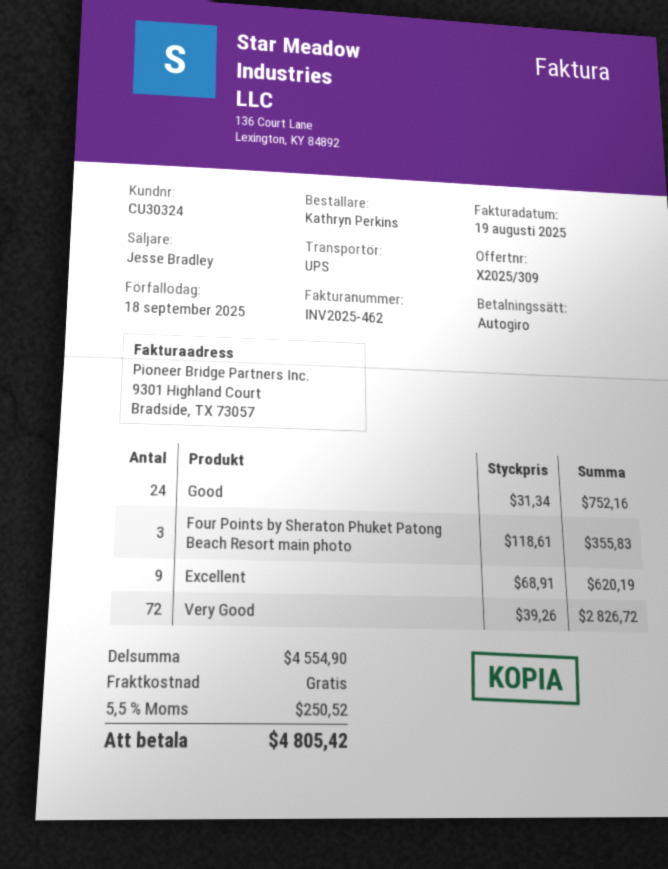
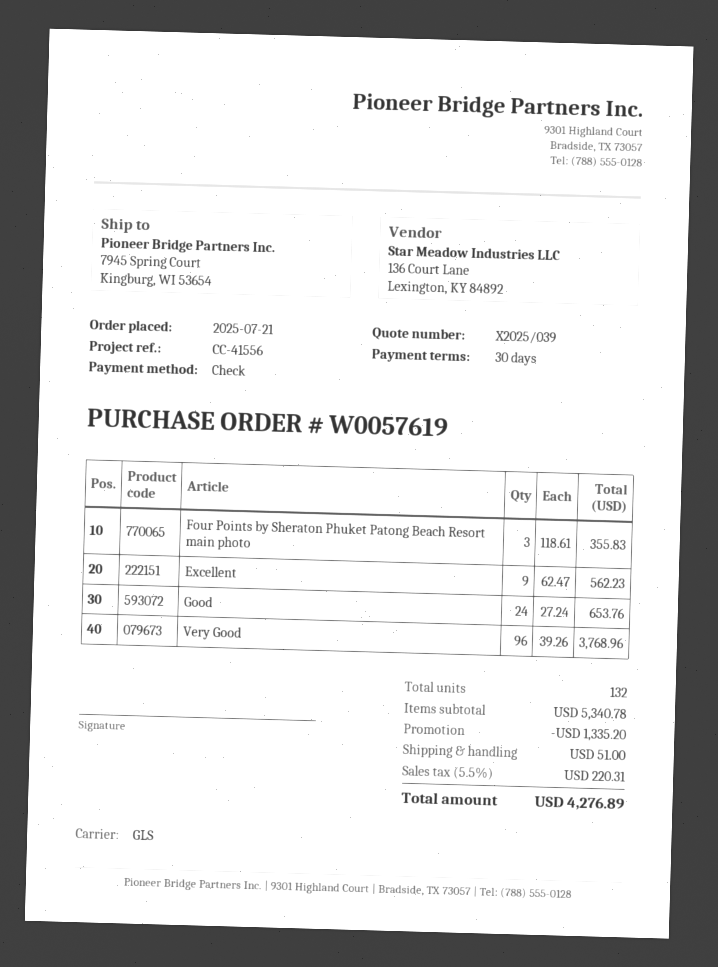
quote number: X2025/309 -> X2025/039
payment method: direct debit -> cheque
shipping method: UPS -> GLS
Good: 24 x 31.34 = 752.16 -> 24 x 27.24 = 653.76
Excellent: 9 x 68.91 = 620.19 -> 9 x 62.47 = 562.23
Very Good: 72 x 39.26 = 2826.72 -> 96 x 39.26 = 3768.96
subtotal: 4554.90 -> 5340.78
discount: none -> 1335.20
shipping: 0.00 -> 51.00
tax: 5.5% = 250.52 -> 5.5% = 220.31
total: 4805.42 -> 4276.89

